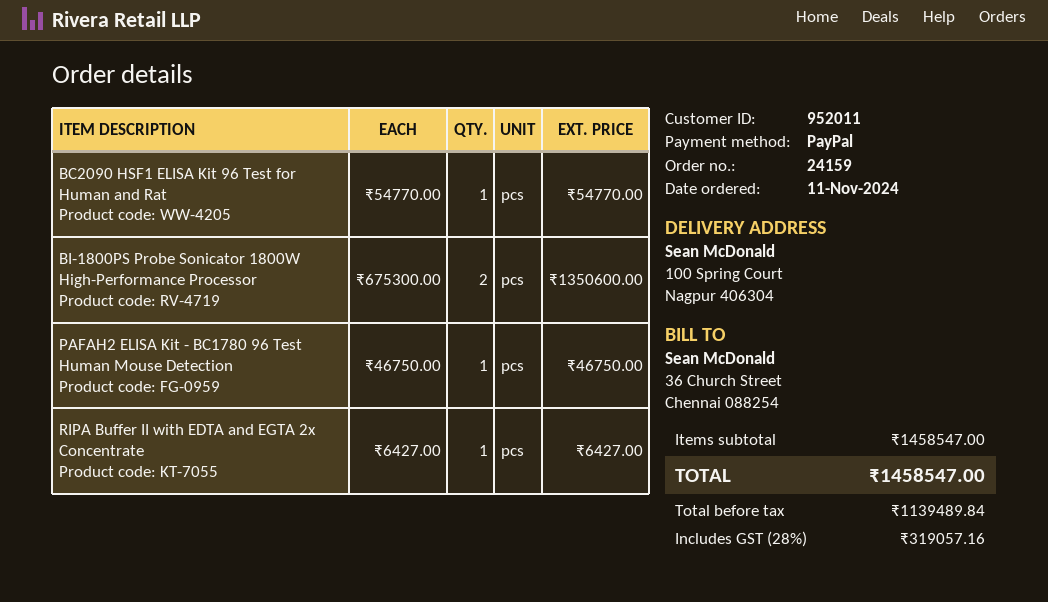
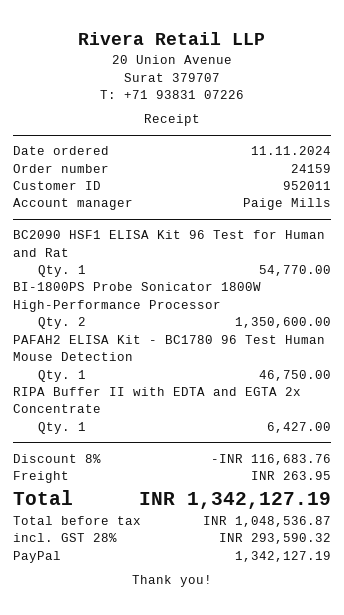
discount: none -> 8% = 116683.76
shipping: none -> 263.95
net: 1139489.84 -> 1048536.87
tax: 28% = 319057.16 -> 28% = 293590.32
total: 1458547.00 -> 1342127.19

